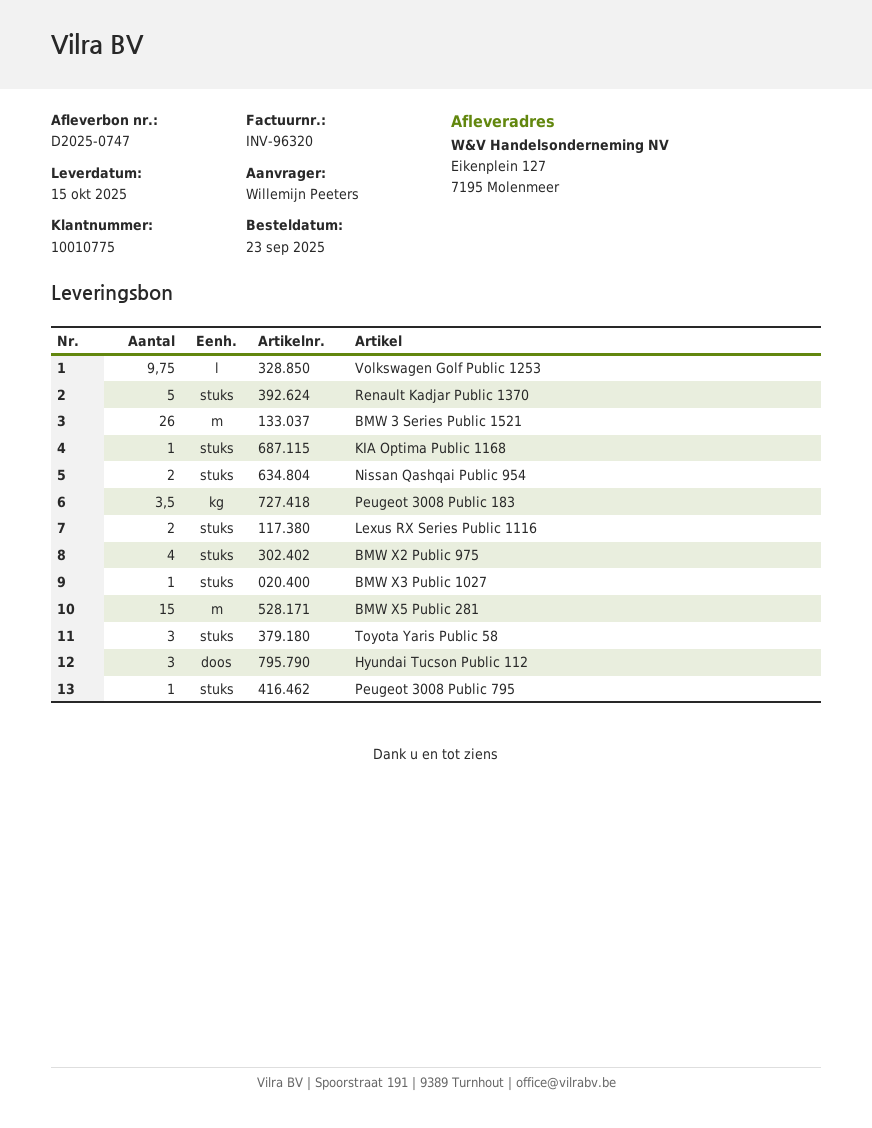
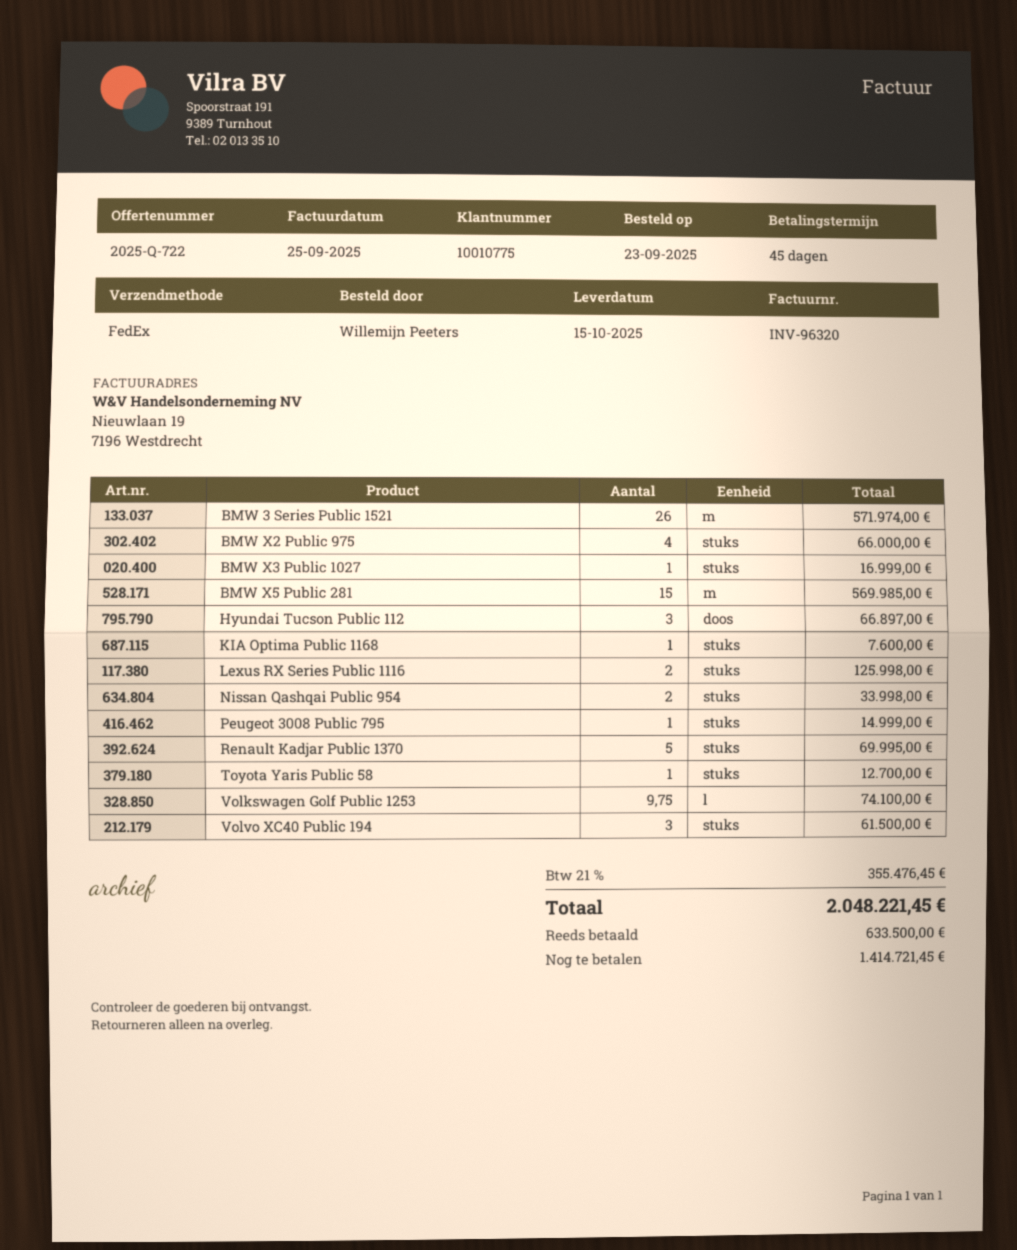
Peugeot 3008 Public 183: 3.5 -> none
Toyota Yaris Public 58: 3 -> 1
Volvo XC40 Public 194: none -> 3

